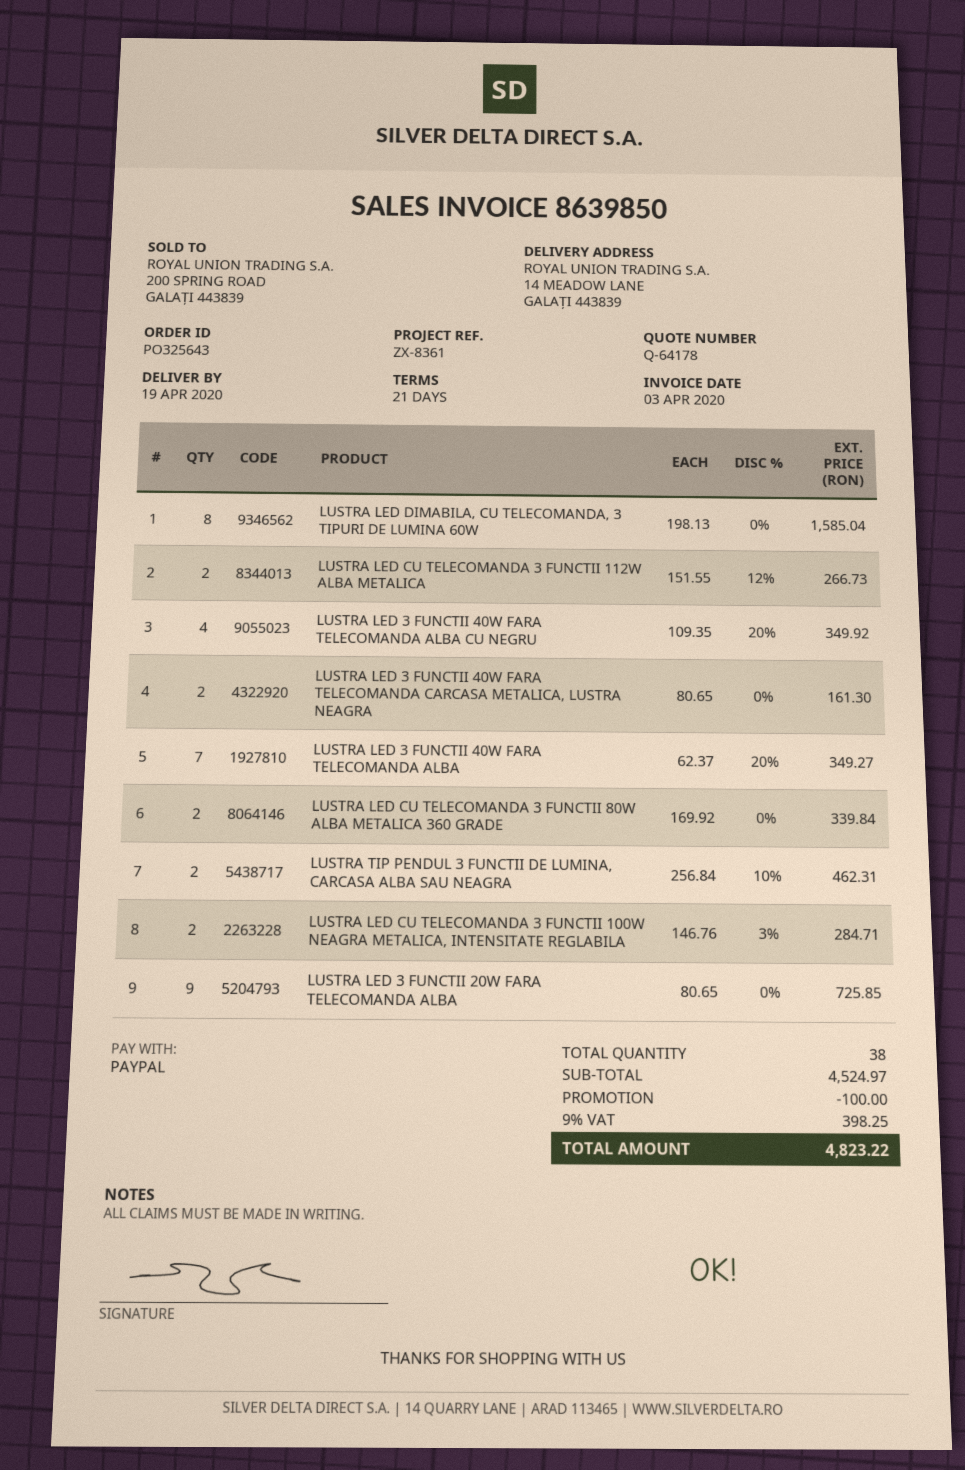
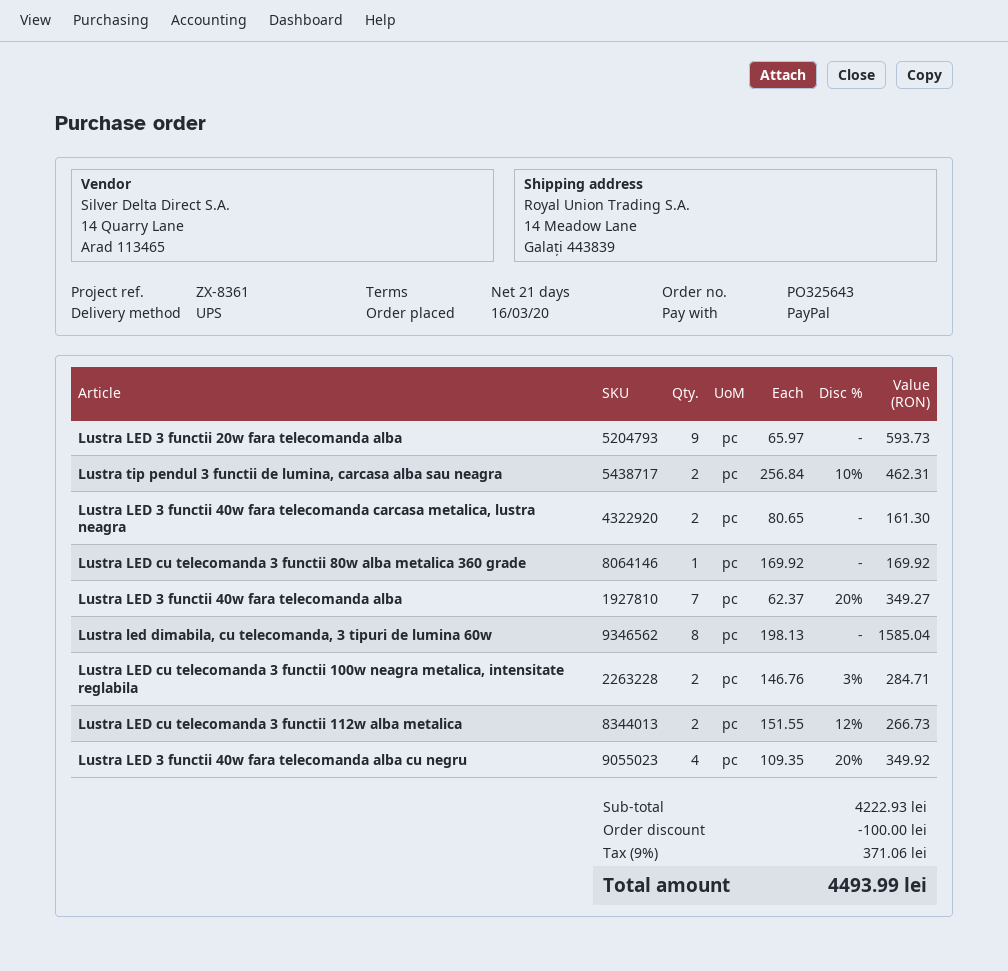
LUSTRA LED CU TELECOMANDA 3 FUNCTII 80W ALBA METALICA 360 GRADE: 2 x 169.92 = 339.84 -> 1 x 169.92 = 169.92
LUSTRA LED 3 FUNCTII 20W FARA TELECOMANDA ALBA: 9 x 80.65 = 725.85 -> 9 x 65.97 = 593.73
subtotal: 4524.97 -> 4222.93
tax: 9% = 398.25 -> 9% = 371.06
total: 4823.22 -> 4493.99

